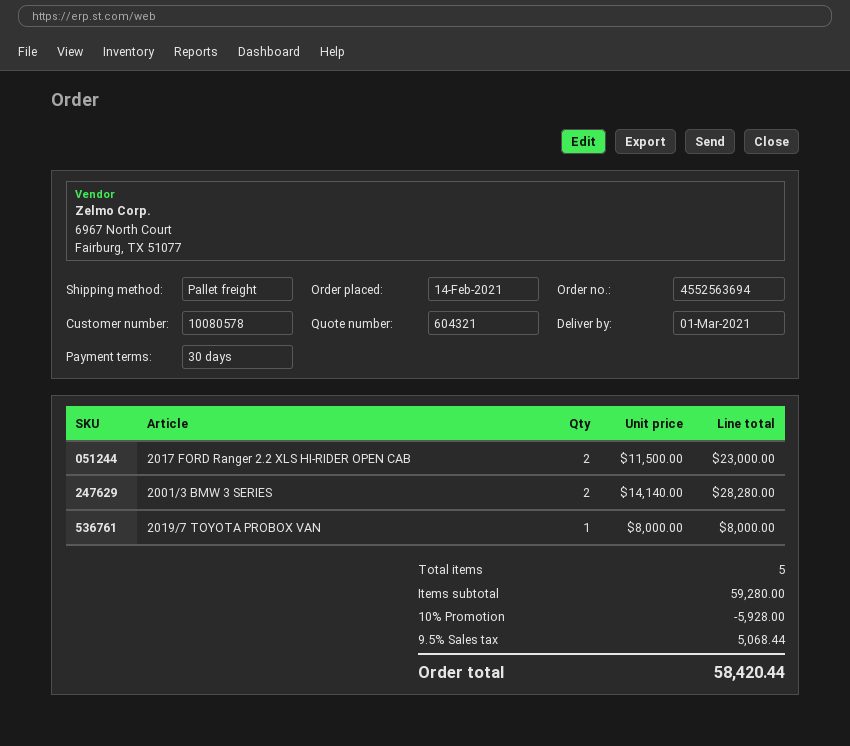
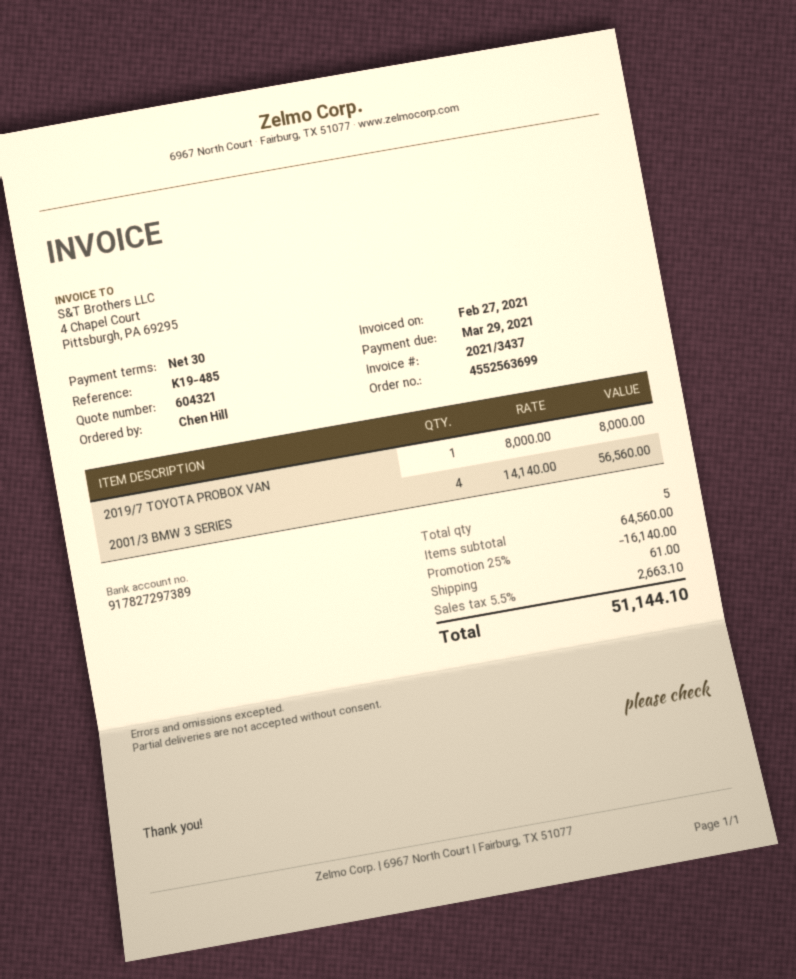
order number: 4552563694 -> 4552563699
2017 FORD Ranger 2.2 XLS HI-RIDER OPEN CAB: 2 x 11500.00 = 23000.00 -> none
2001/3 BMW 3 SERIES: 2 x 14140.00 = 28280.00 -> 4 x 14140.00 = 56560.00
subtotal: 59280.00 -> 64560.00
discount: 10% = 5928.00 -> 25% = 16140.00
shipping: none -> 61.00
tax: 9.5% = 5068.44 -> 5.5% = 2663.10
total: 58420.44 -> 51144.10

